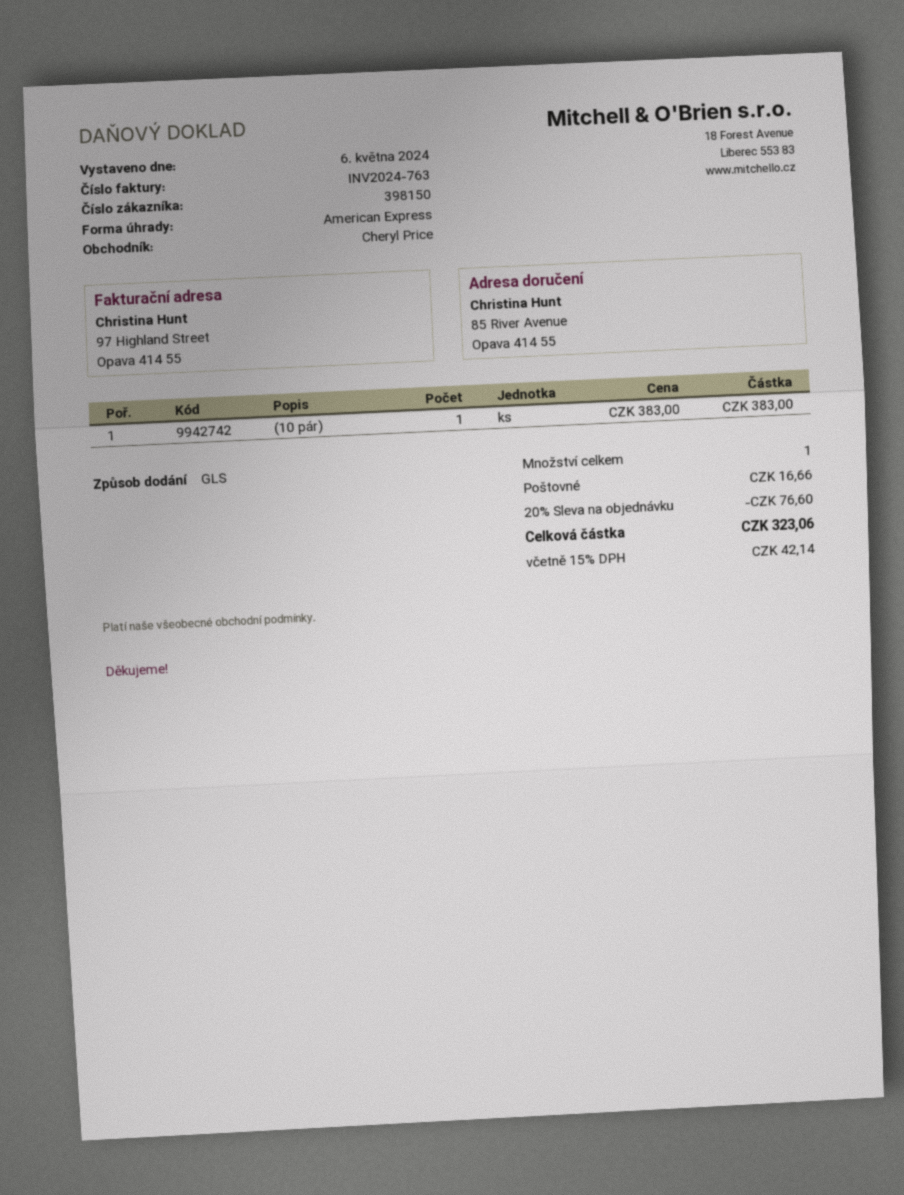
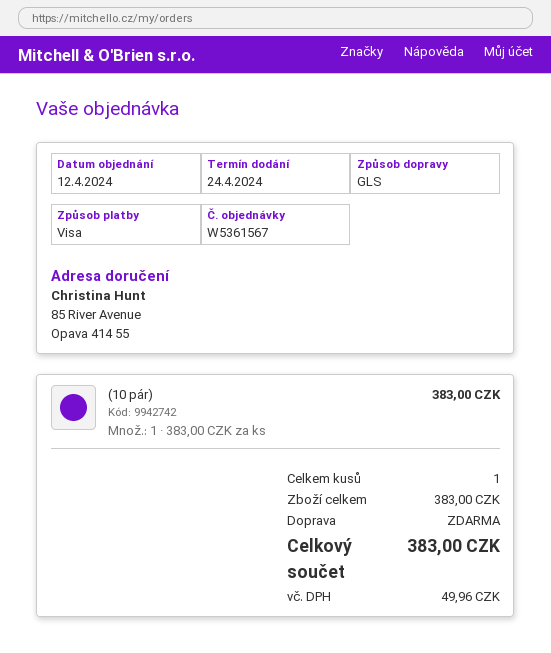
payment method: American Express -> Visa
discount: 20% = 76.60 -> none
shipping: 16.66 -> 0.00
tax: 42.14 -> 49.96
total: 323.06 -> 383.00

